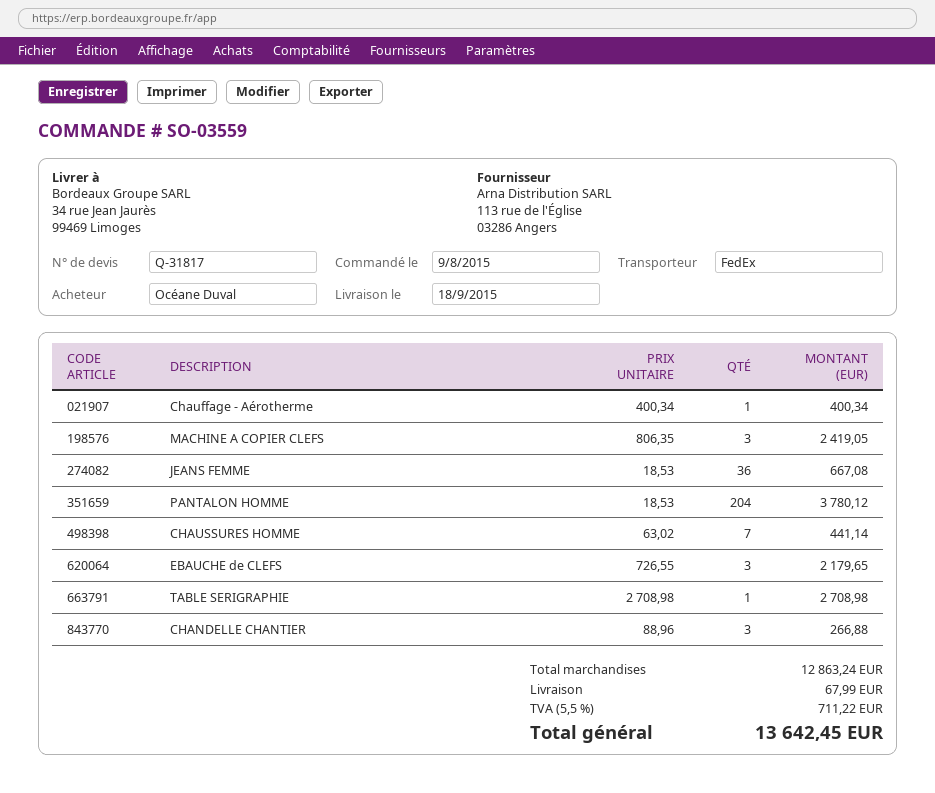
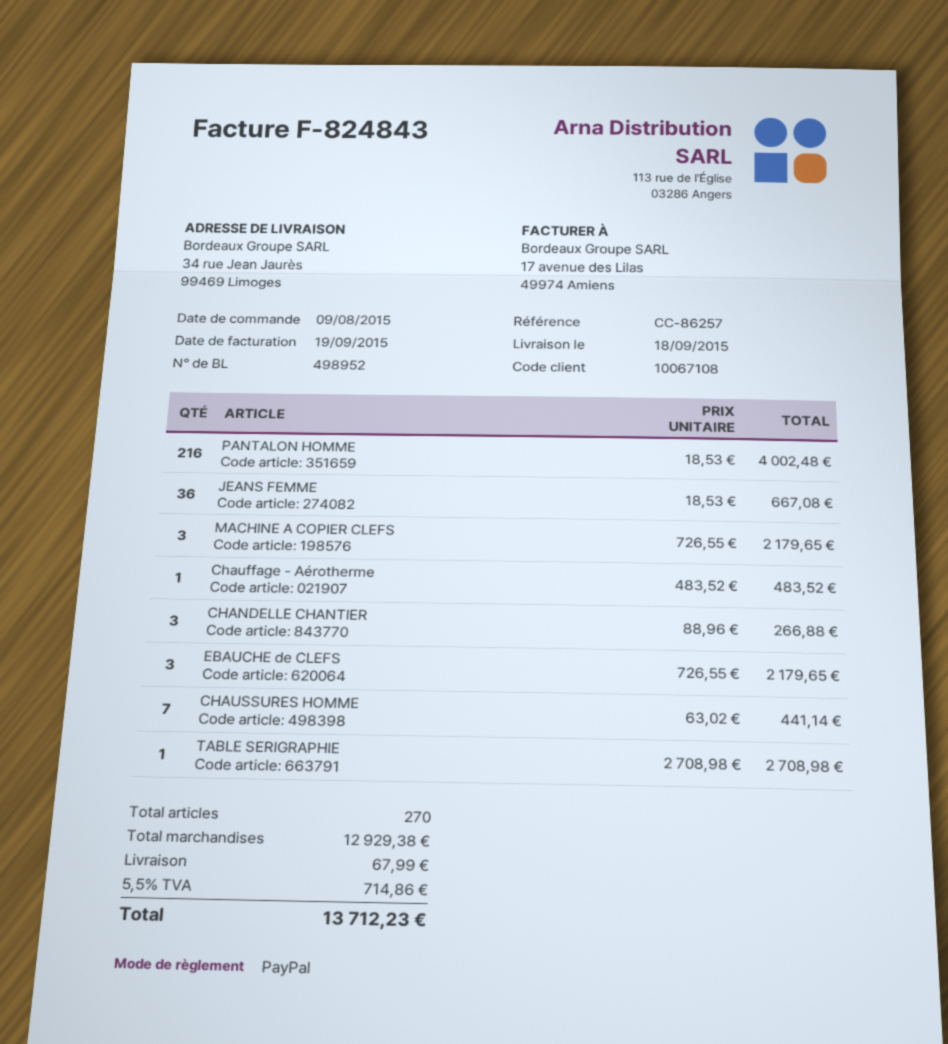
Chauffage - Aérotherme: 1 x 400.34 = 400.34 -> 1 x 483.52 = 483.52
MACHINE A COPIER CLEFS: 3 x 806.35 = 2419.05 -> 3 x 726.55 = 2179.65
PANTALON HOMME: 204 x 18.53 = 3780.12 -> 216 x 18.53 = 4002.48
subtotal: 12863.24 -> 12929.38
tax: 5.5% = 711.22 -> 5.5% = 714.86
total: 13642.45 -> 13712.23

